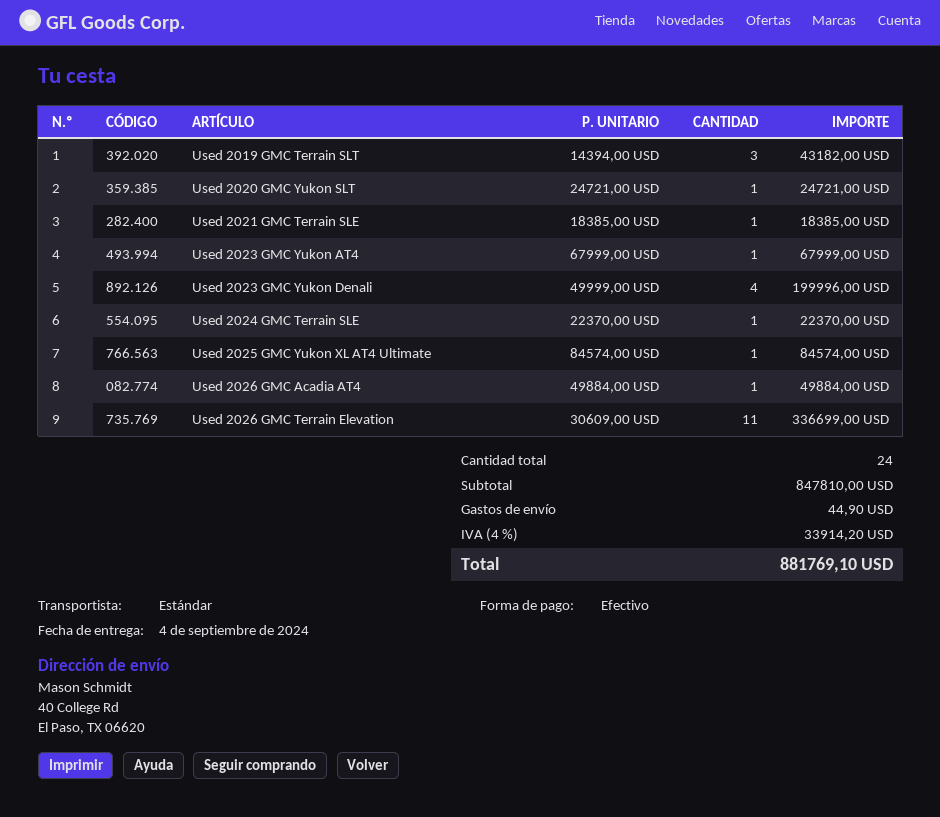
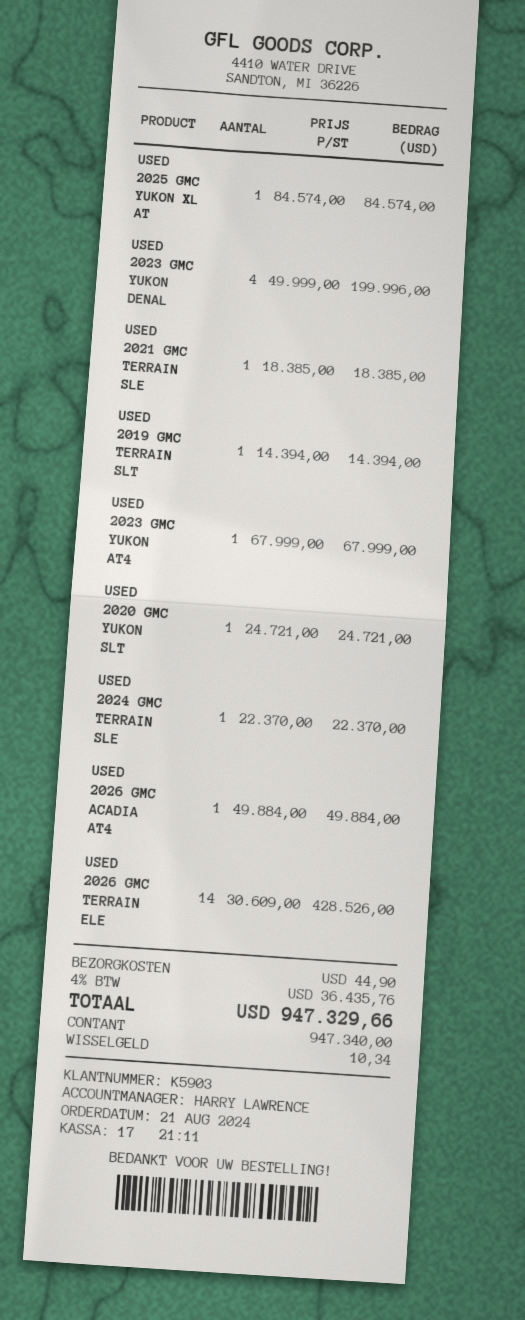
Used 2019 GMC Terrain SLT: 3 x 14394.00 = 43182.00 -> 1 x 14394.00 = 14394.00
Used 2026 GMC Terrain Elevation: 11 x 30609.00 = 336699.00 -> 14 x 30609.00 = 428526.00
tax: 4% = 33914.20 -> 4% = 36435.76
total: 881769.10 -> 947329.66

